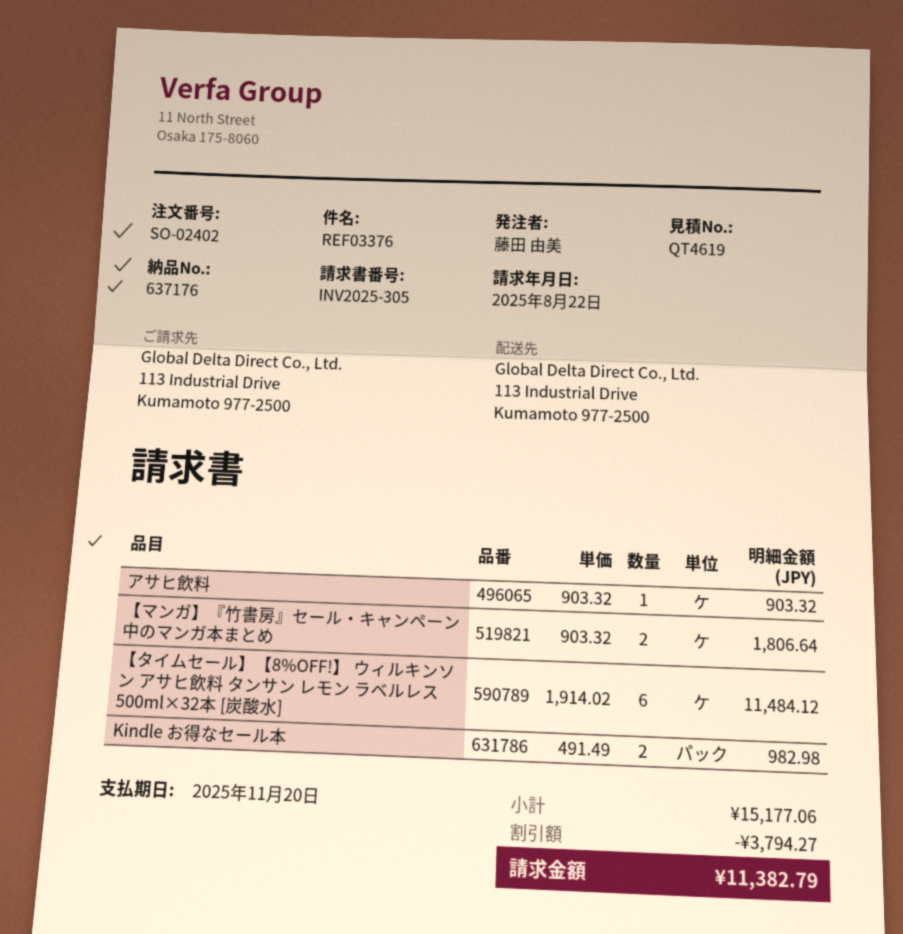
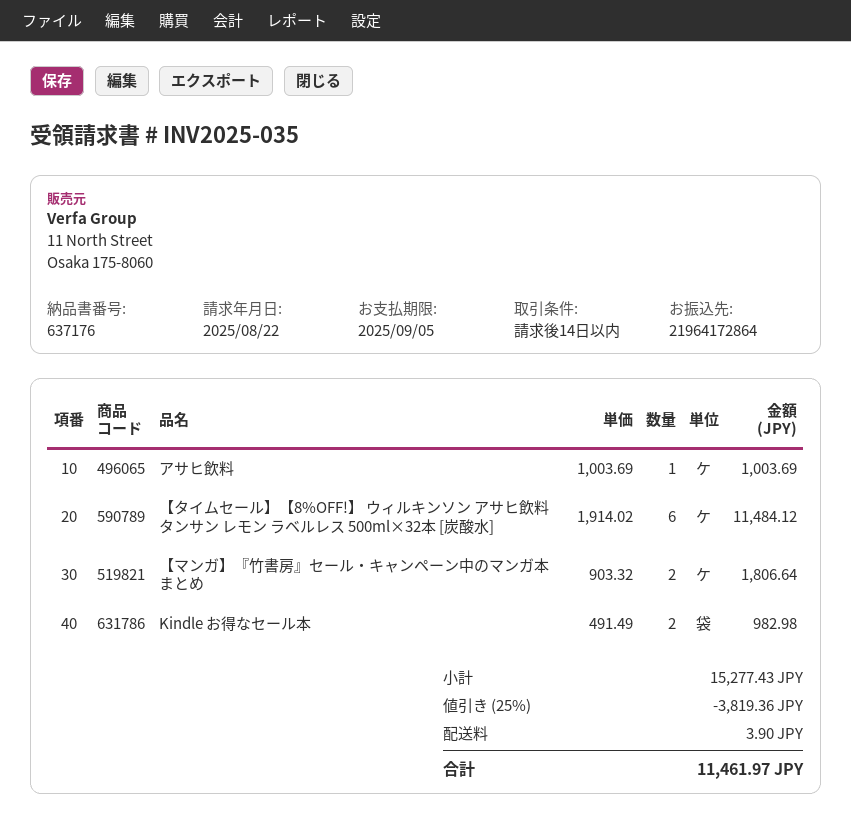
invoice number: INV2025-305 -> INV2025-035
due date: 2025-11-20 -> 2025-09-05
アサヒ飲料: 1 x 903.32 = 903.32 -> 1 x 1003.69 = 1003.69
subtotal: 15177.06 -> 15277.43
discount: 3794.27 -> 3819.36
shipping: none -> 3.90
total: 11382.79 -> 11461.97

